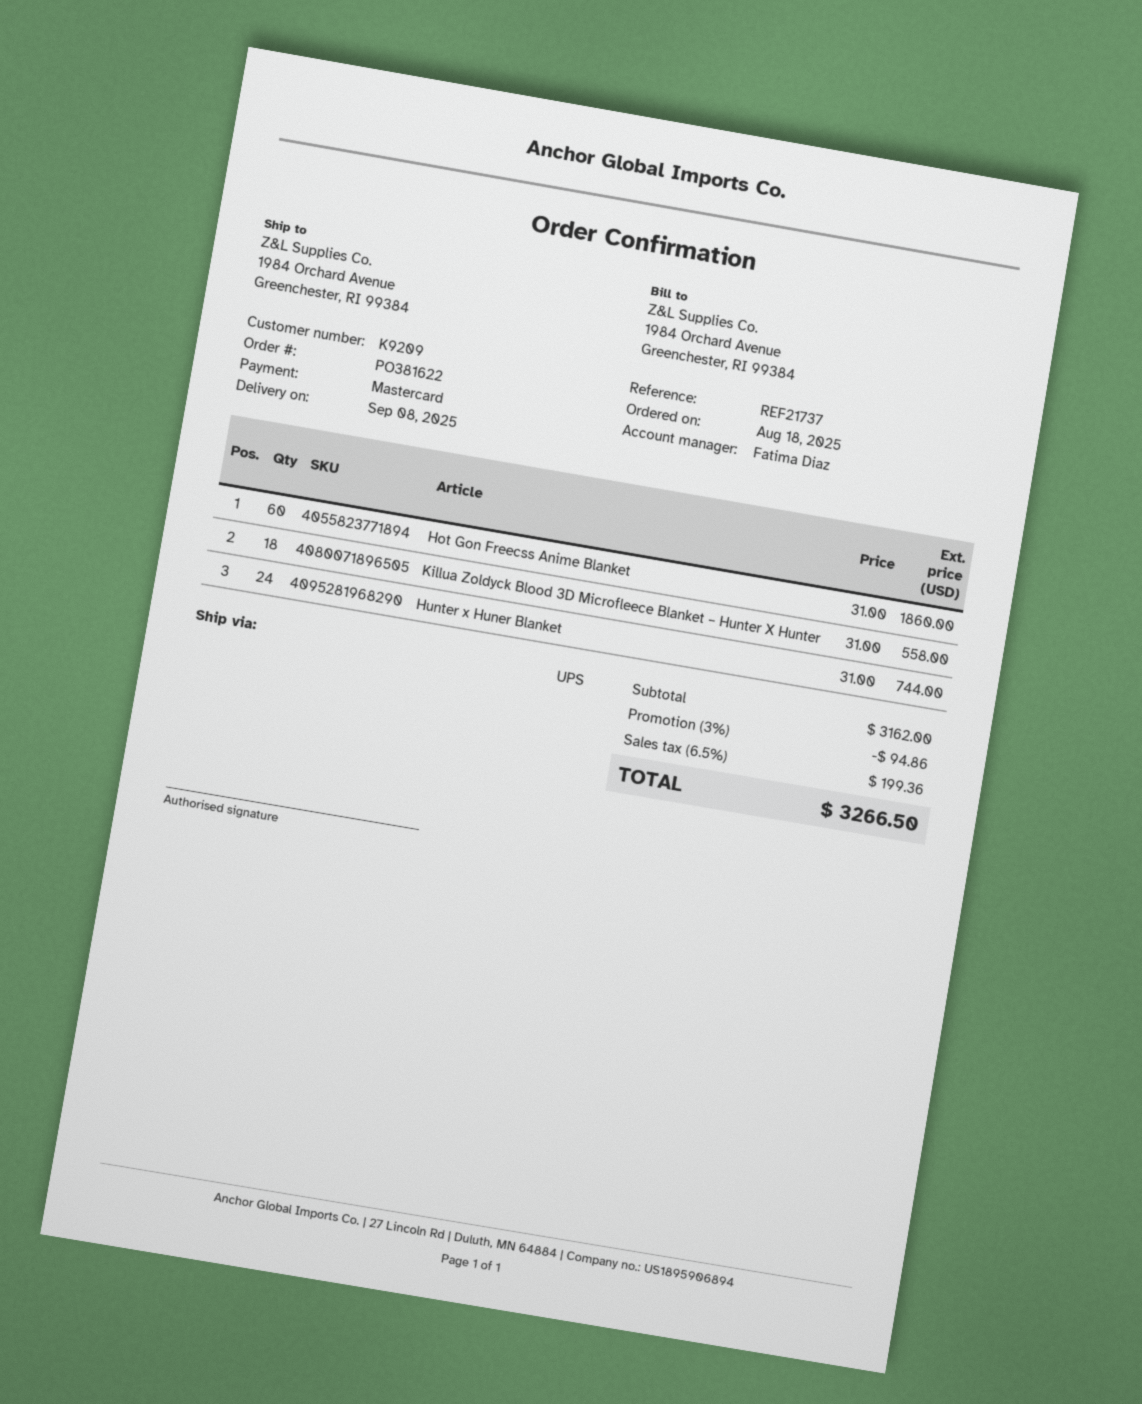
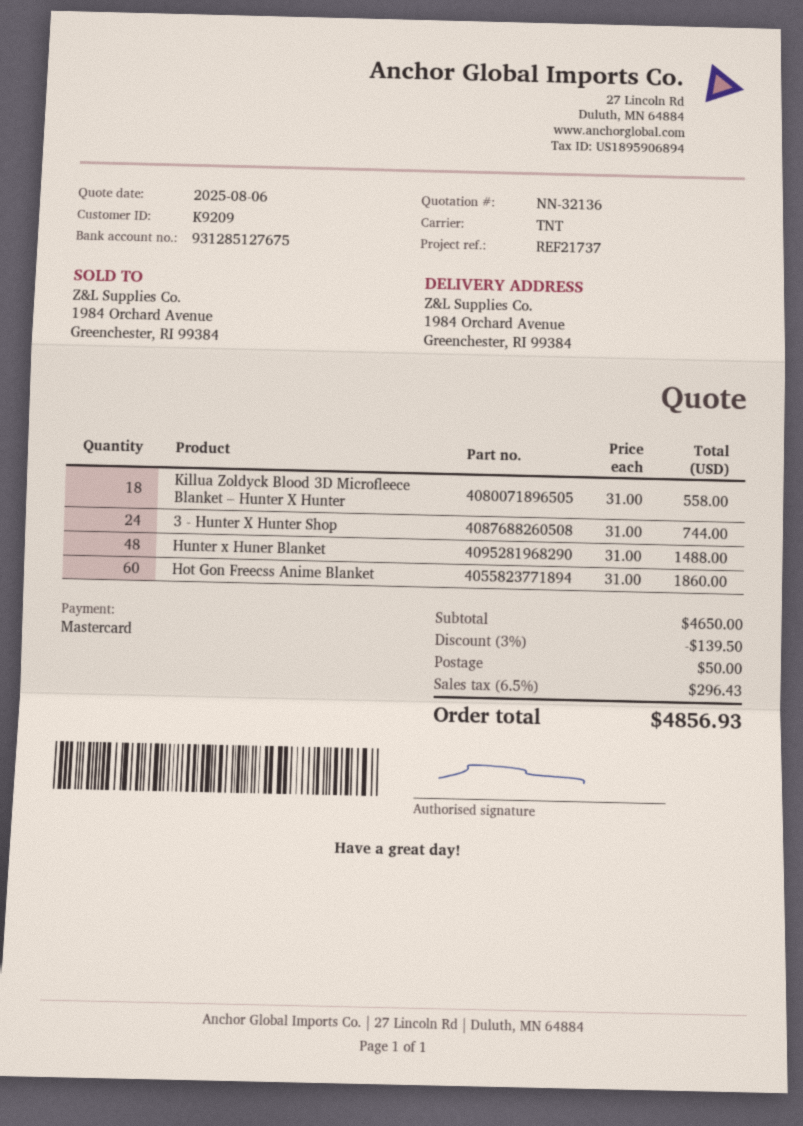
shipping method: UPS -> TNT
Hunter x Huner Blanket: 24 x 31.00 = 744.00 -> 48 x 31.00 = 1488.00
3 - Hunter X Hunter Shop: none -> 24 x 31.00 = 744.00
subtotal: 3162.00 -> 4650.00
discount: 3% = 94.86 -> 3% = 139.50
shipping: none -> 50.00
tax: 6.5% = 199.36 -> 6.5% = 296.43
total: 3266.50 -> 4856.93

